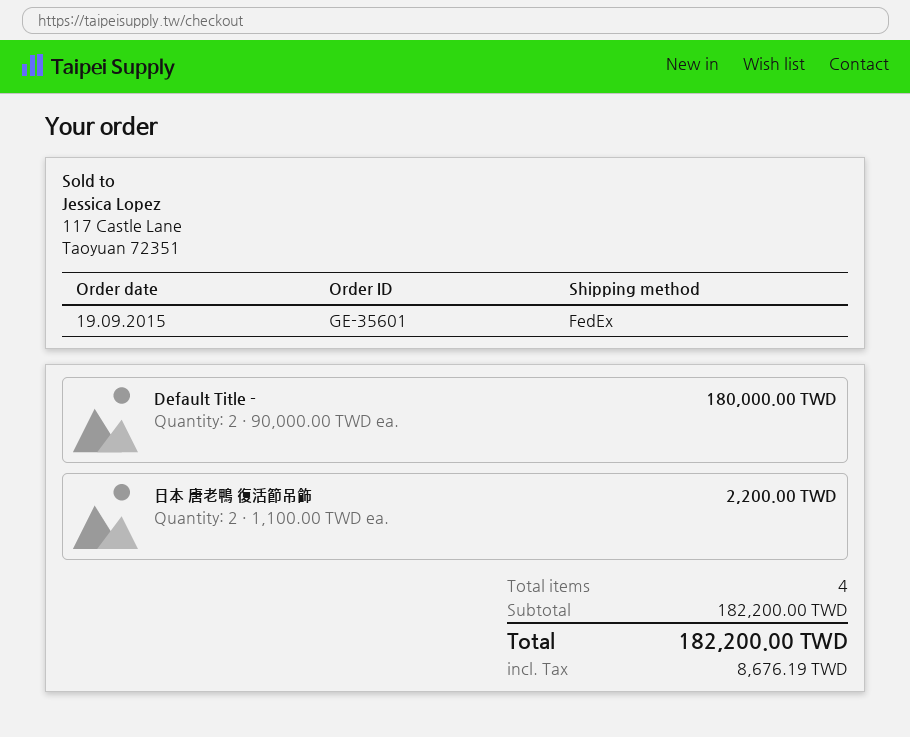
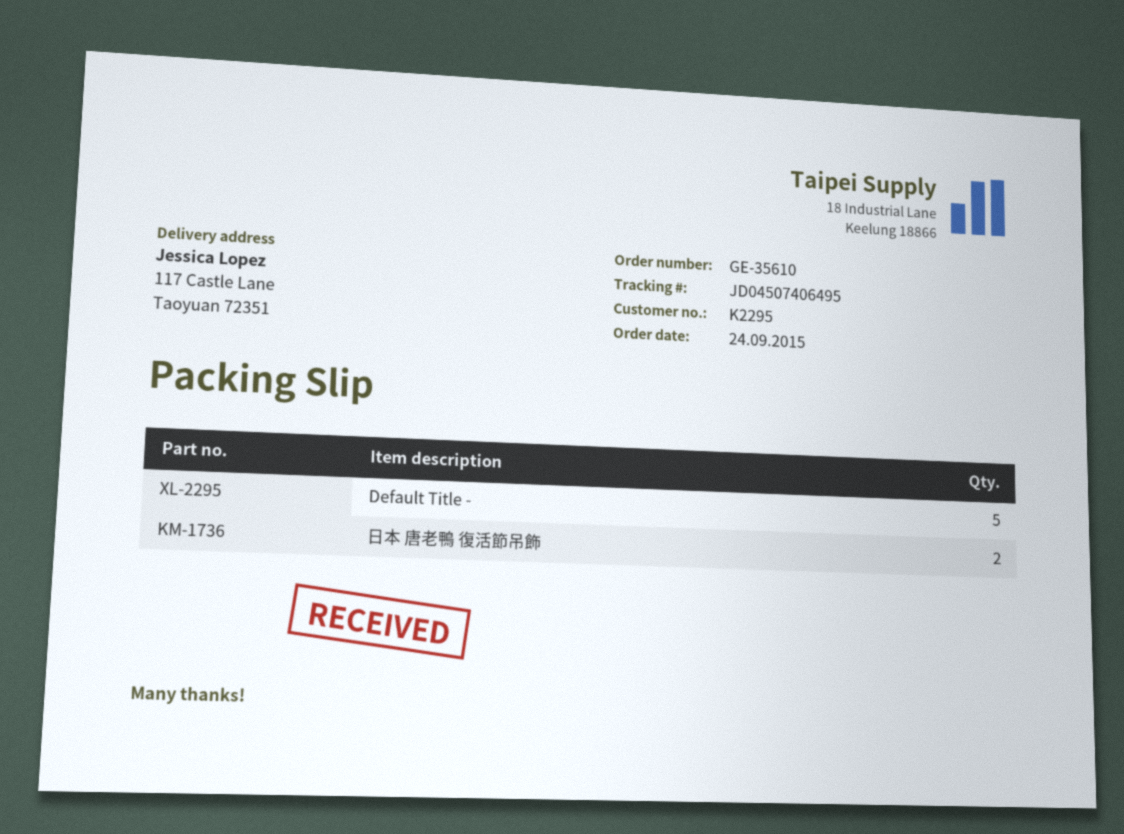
order number: GE-35601 -> GE-35610
order date: 2015-09-19 -> 2015-09-24
Default Title -: 2 -> 5

